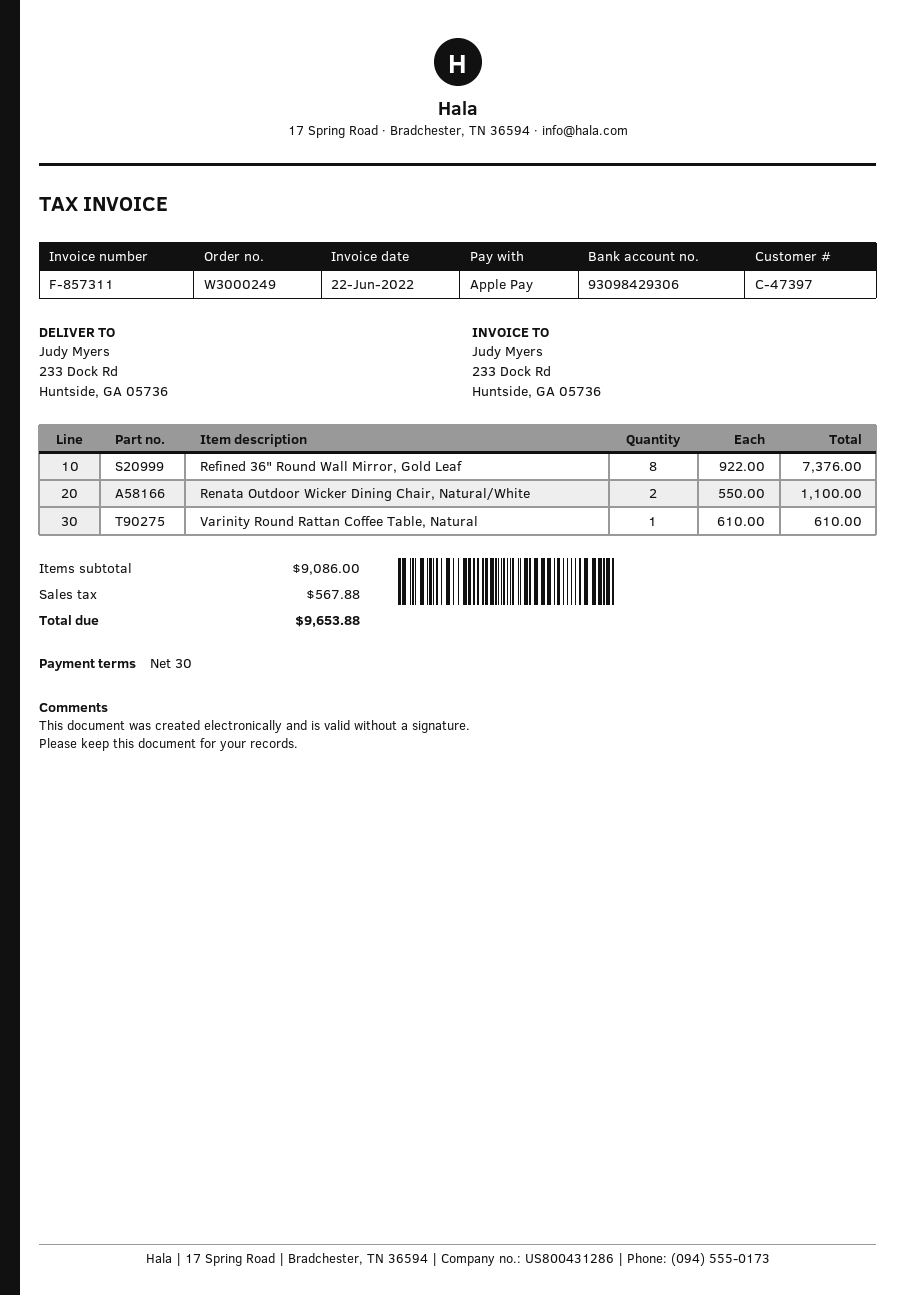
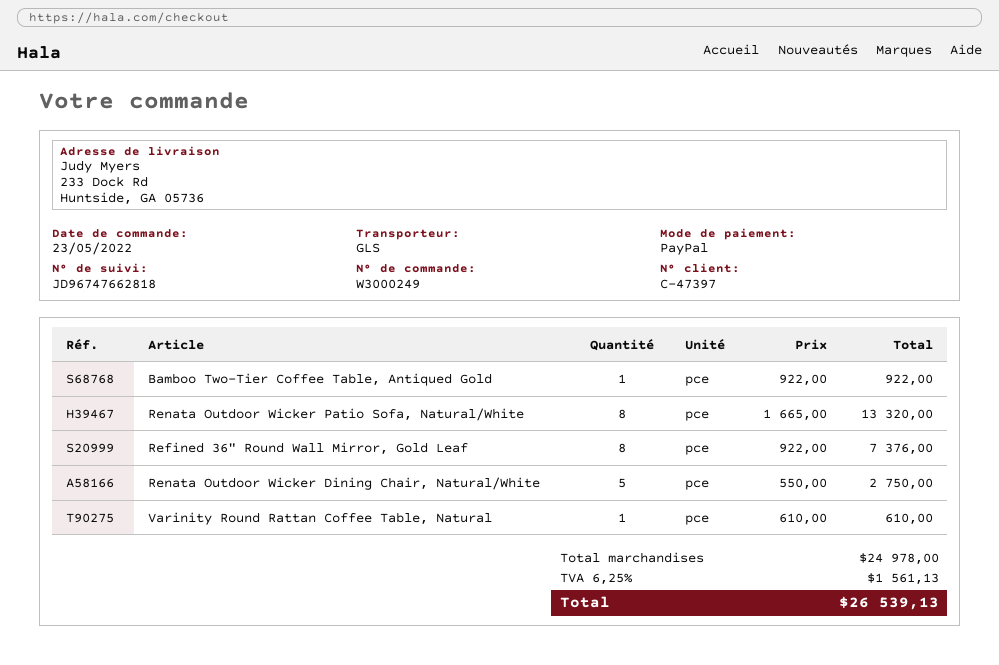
payment method: Apple Pay -> PayPal
Renata Outdoor Wicker Dining Chair, Natural/White: 2 x 550.00 = 1100.00 -> 5 x 550.00 = 2750.00
Bamboo Two-Tier Coffee Table, Antiqued Gold: none -> 1 x 922.00 = 922.00
Renata Outdoor Wicker Patio Sofa, Natural/White: none -> 8 x 1665.00 = 13320.00
subtotal: 9086.00 -> 24978.00
tax: 567.88 -> 1561.13
total: 9653.88 -> 26539.13

